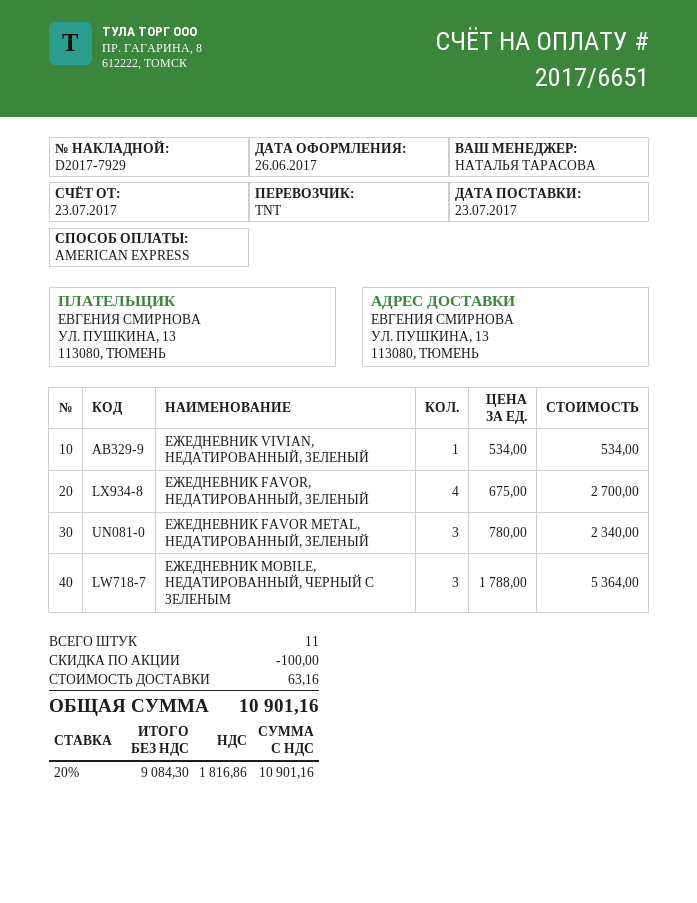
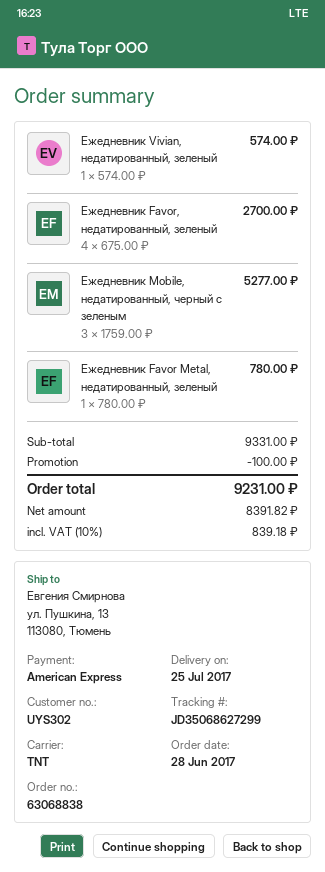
order date: 2017-06-26 -> 2017-06-28
delivery date: 2017-07-23 -> 2017-07-25
ЕЖЕДНЕВНИК VIVIAN, НЕДАТИРОВАННЫЙ, ЗЕЛЕНЫЙ: 1 x 534.00 = 534.00 -> 1 x 574.00 = 574.00
ЕЖЕДНЕВНИК FAVOR METAL, НЕДАТИРОВАННЫЙ, ЗЕЛЕНЫЙ: 3 x 780.00 = 2340.00 -> 1 x 780.00 = 780.00
ЕЖЕДНЕВНИК MOBILE, НЕДАТИРОВАННЫЙ, ЧЕРНЫЙ С ЗЕЛЕНЫМ: 3 x 1788.00 = 5364.00 -> 3 x 1759.00 = 5277.00
shipping: 63.16 -> none
net: 9084.30 -> 8391.82
tax: 20% = 1816.86 -> 10% = 839.18
total: 10901.16 -> 9231.00

